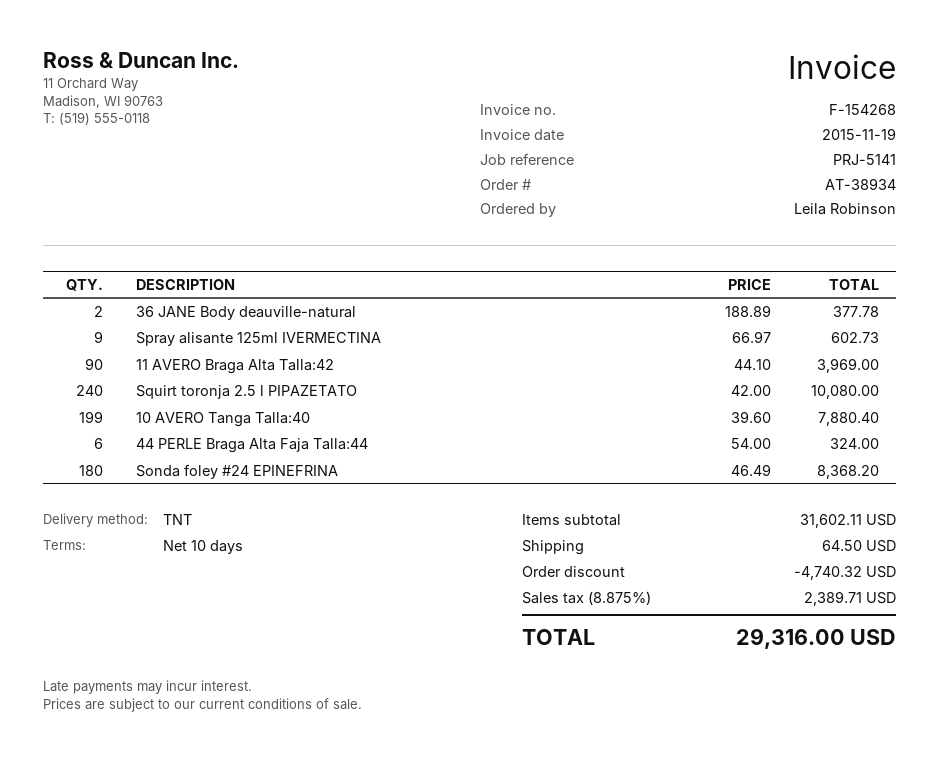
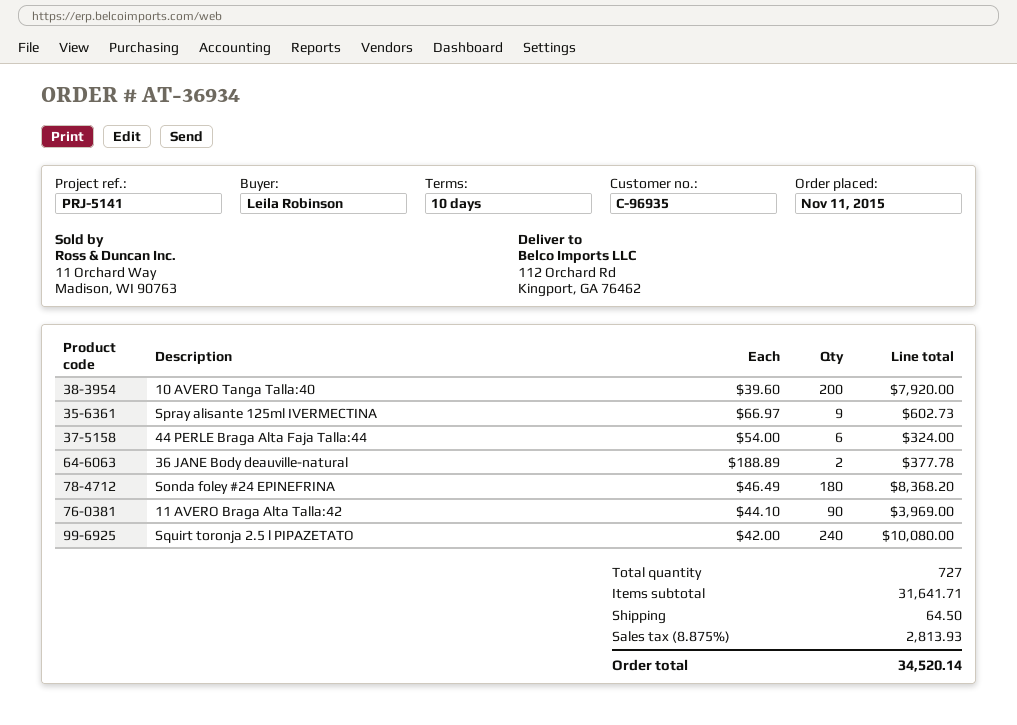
order number: AT-38934 -> AT-36934
10 AVERO Tanga Talla:40: 199 x 39.60 = 7880.40 -> 200 x 39.60 = 7920.00
subtotal: 31602.11 -> 31641.71
discount: 4740.32 -> none
tax: 8.875% = 2389.71 -> 8.875% = 2813.93
total: 29316.00 -> 34520.14

